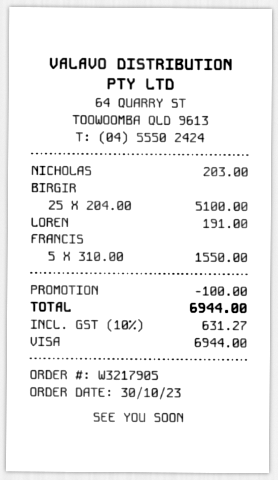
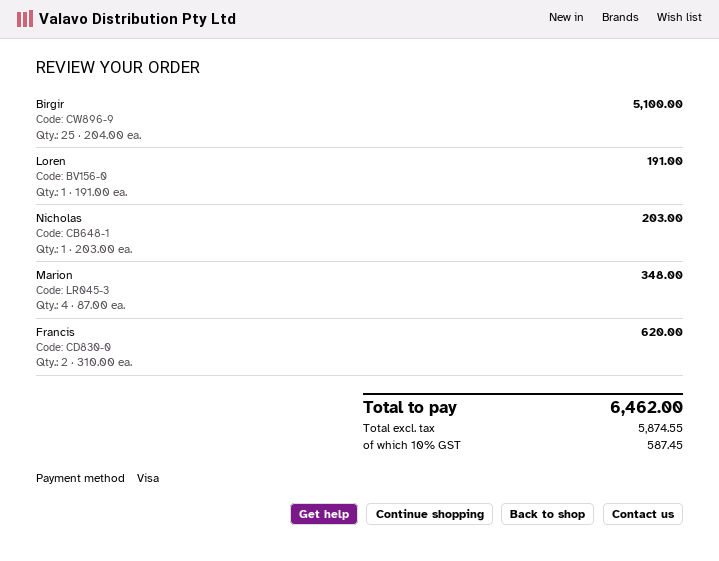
FRANCIS: 5 x 310.00 = 1550.00 -> 2 x 310.00 = 620.00
Marion: none -> 4 x 87.00 = 348.00
discount: 100.00 -> none
tax: 10% = 631.27 -> 10% = 587.45
total: 6944.00 -> 6462.00

